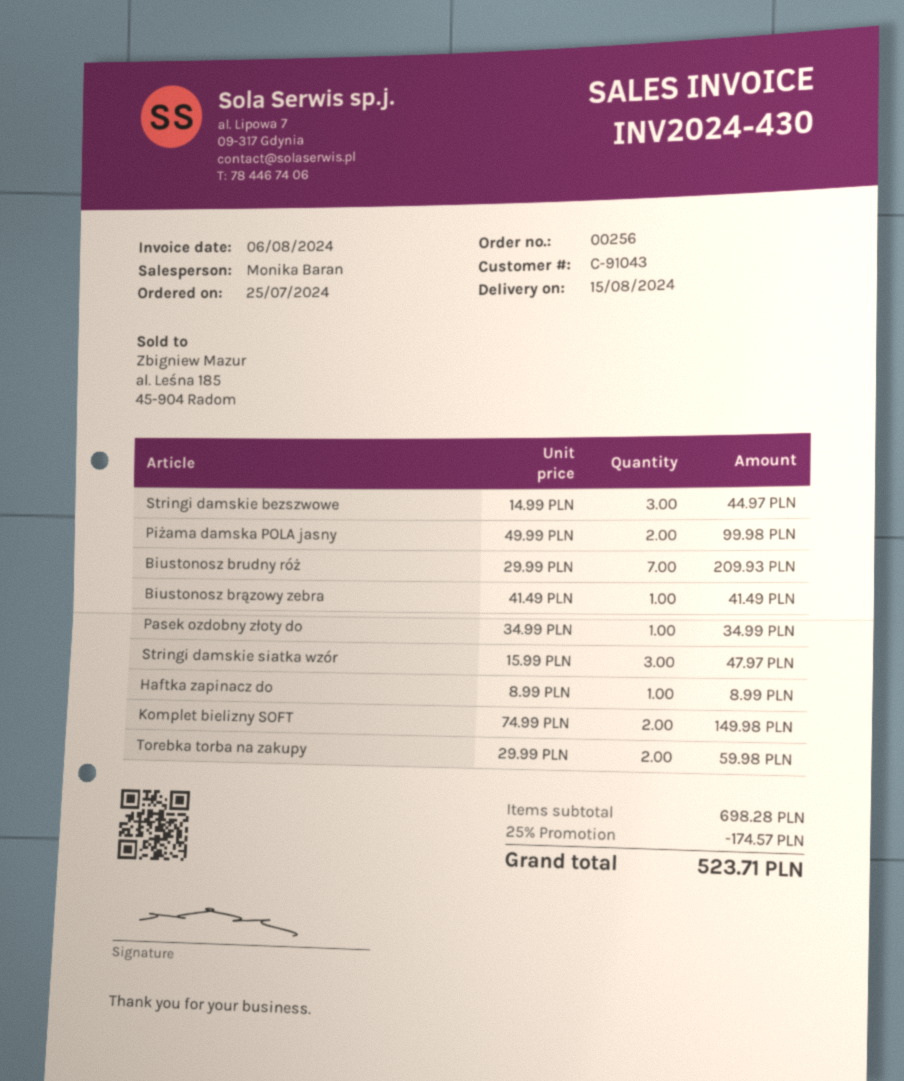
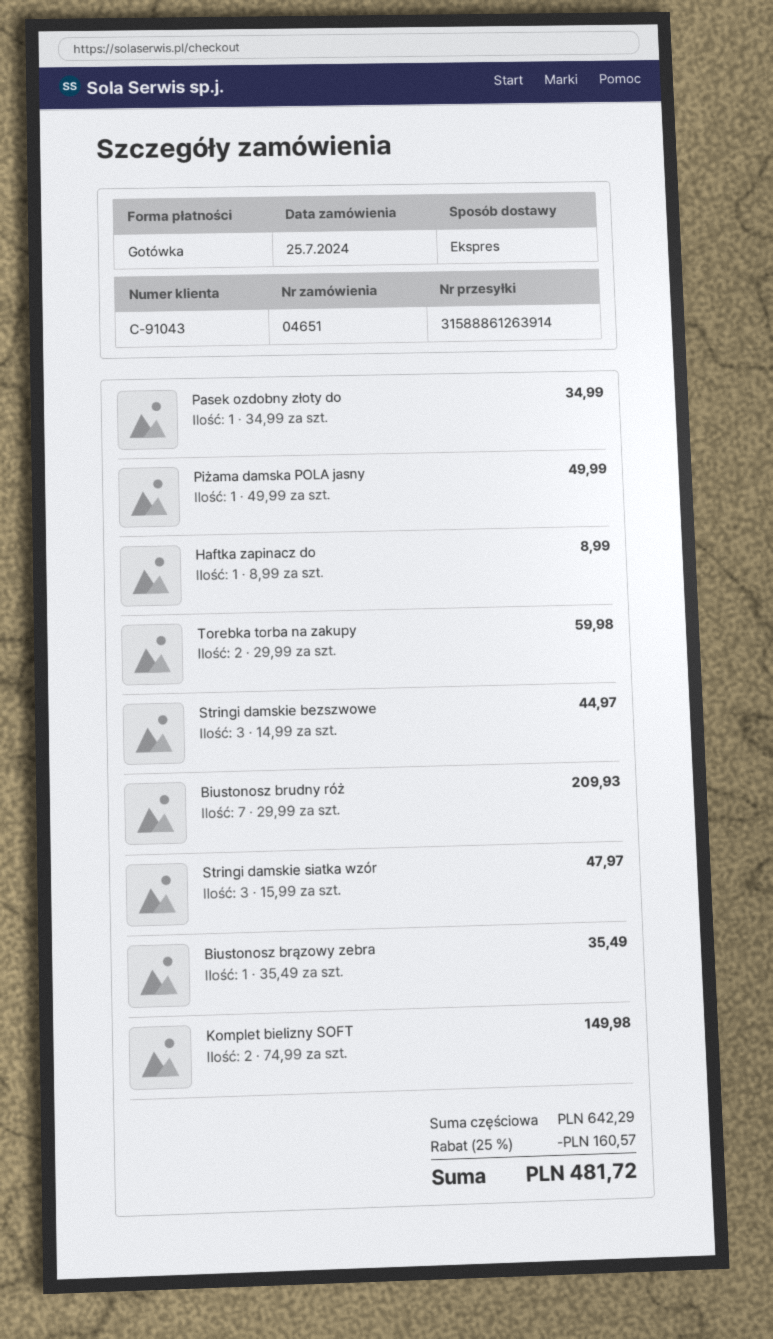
order number: 00256 -> 04651
Piżama damska POLA jasny: 2 x 49.99 = 99.98 -> 1 x 49.99 = 49.99
Biustonosz brązowy zebra: 1 x 41.49 = 41.49 -> 1 x 35.49 = 35.49
subtotal: 698.28 -> 642.29
discount: 25% = 174.57 -> 25% = 160.57
total: 523.71 -> 481.72

